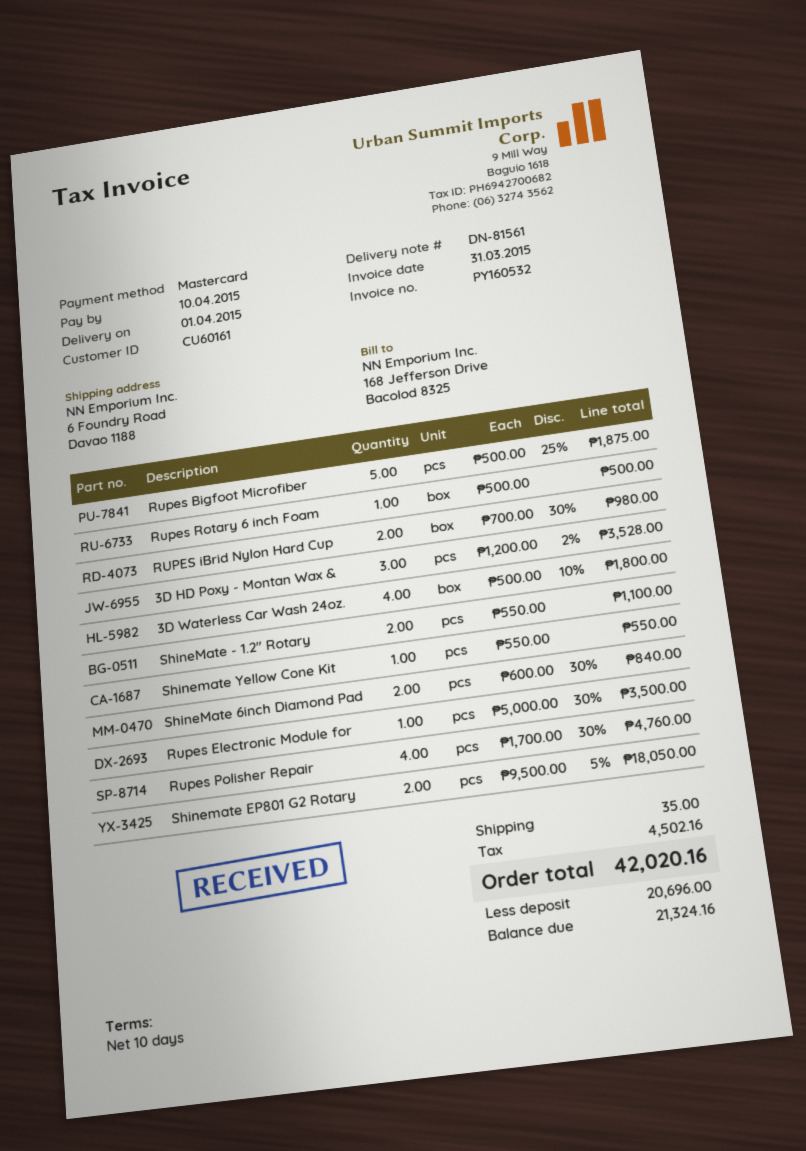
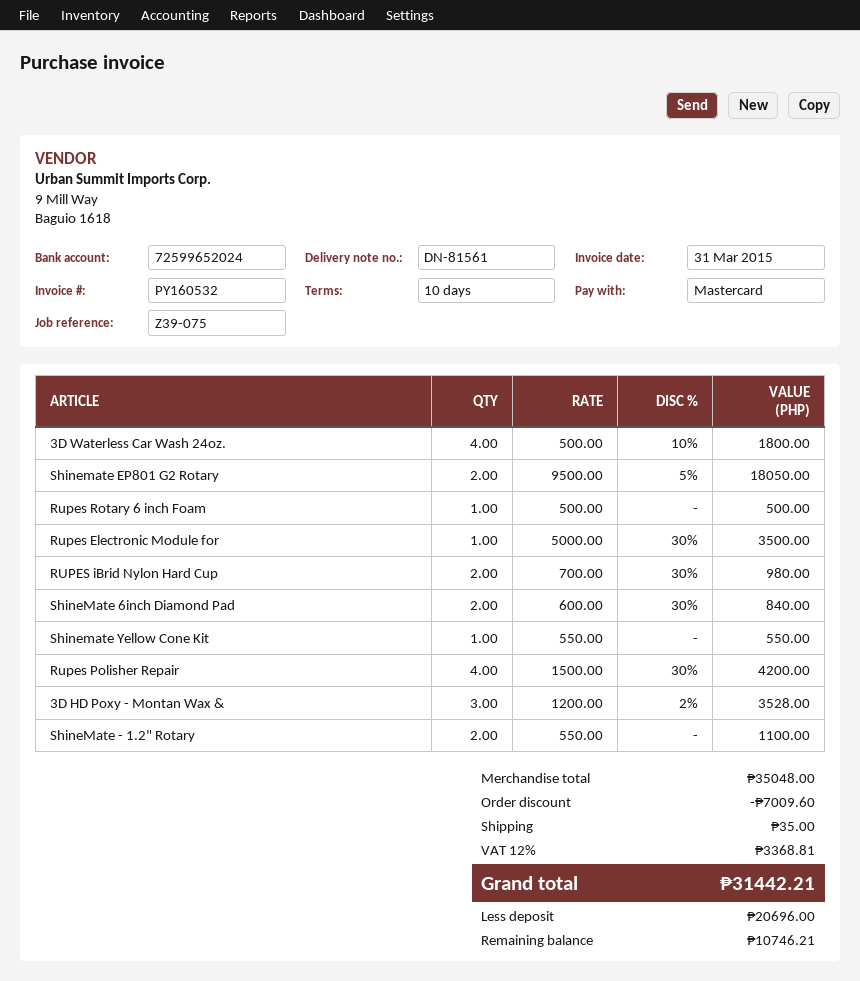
Rupes Bigfoot Microfiber: 5 x 500.00 - 25% = 1875.00 -> none
Rupes Polisher Repair: 4 x 1700.00 - 30% = 4760.00 -> 4 x 1500.00 - 30% = 4200.00
discount: none -> 7009.60
tax: 4502.16 -> 3368.81
total: 42020.16 -> 31442.21
balance: 21324.16 -> 10746.21

